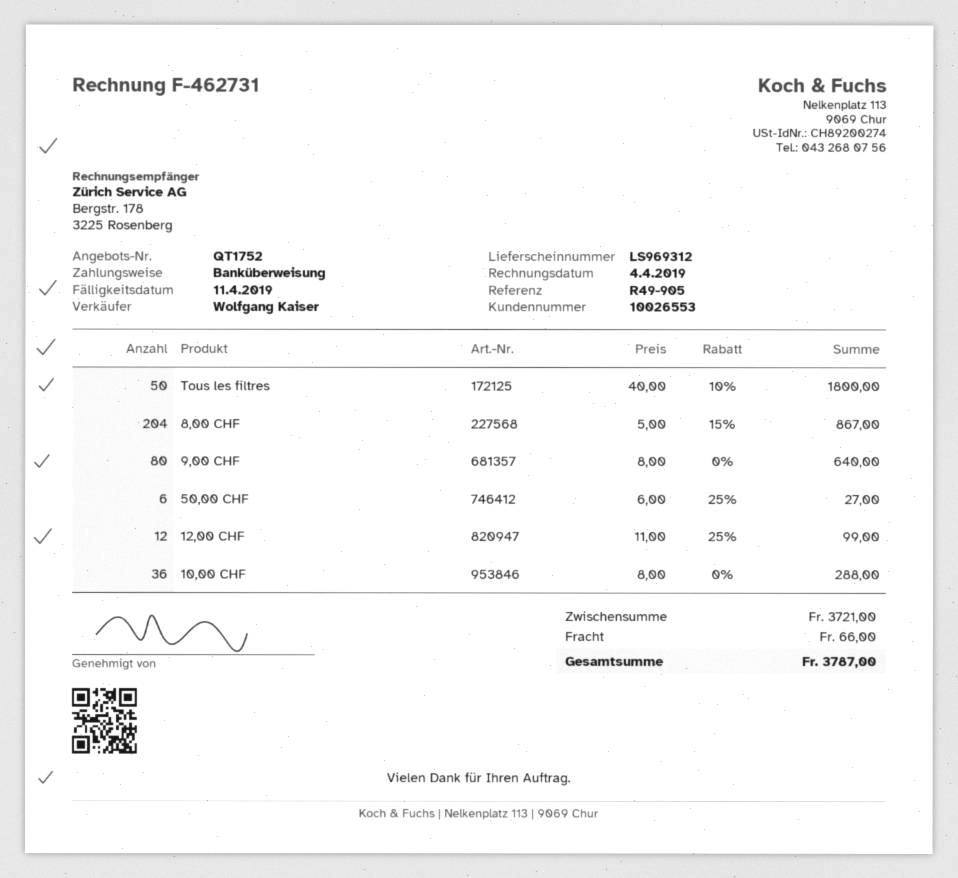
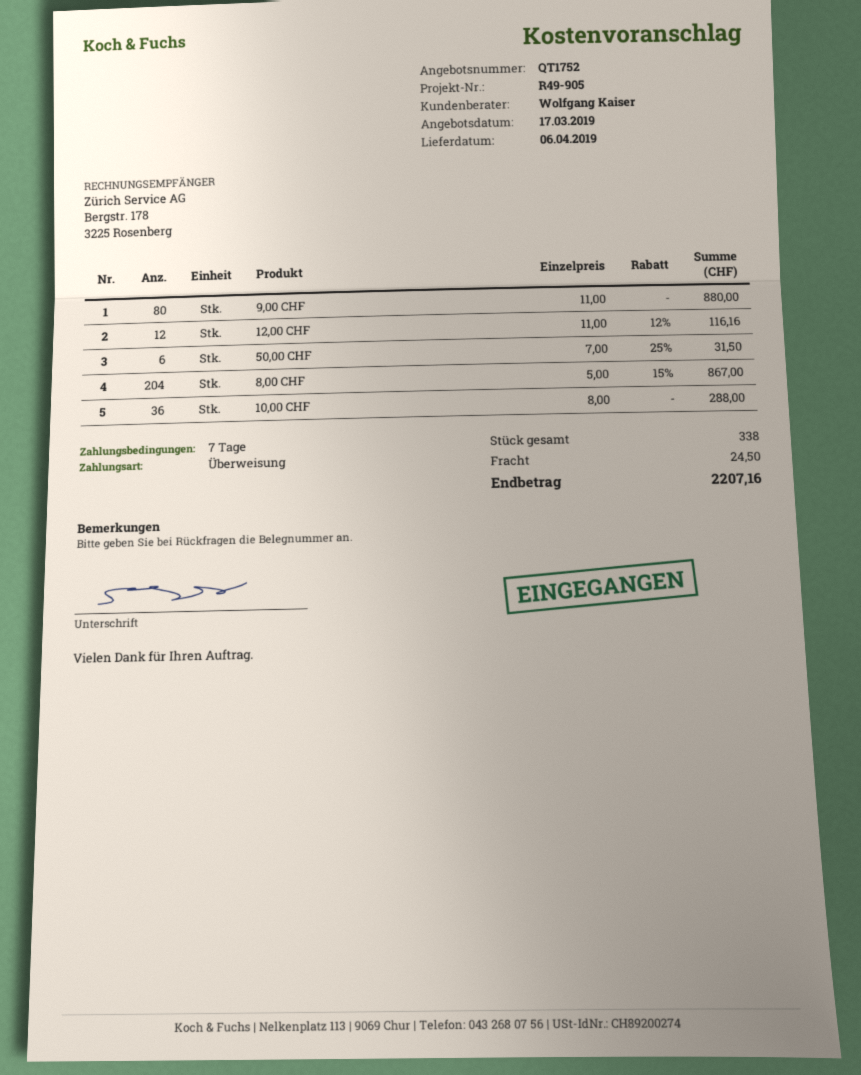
Tous les filtres: 50 x 40.00 - 10% = 1800.00 -> none
9,00 CHF: 80 x 8.00 = 640.00 -> 80 x 11.00 = 880.00
50,00 CHF: 6 x 6.00 - 25% = 27.00 -> 6 x 7.00 - 25% = 31.50
12,00 CHF: 12 x 11.00 - 25% = 99.00 -> 12 x 11.00 - 12% = 116.16
shipping: 66.00 -> 24.50
total: 3787.00 -> 2207.16

